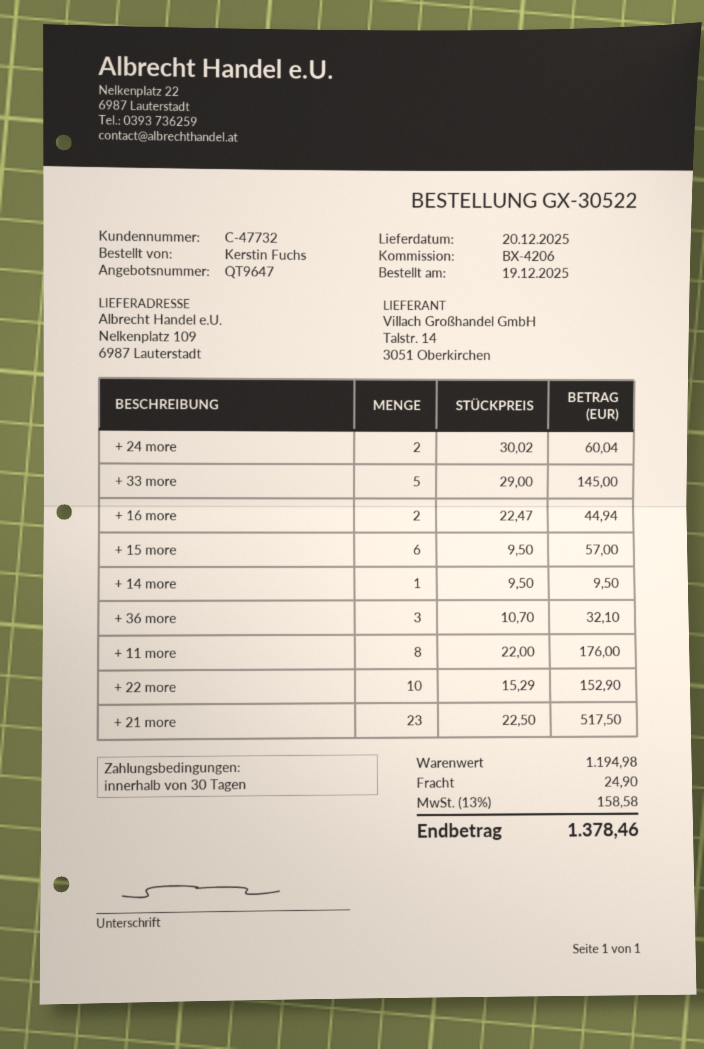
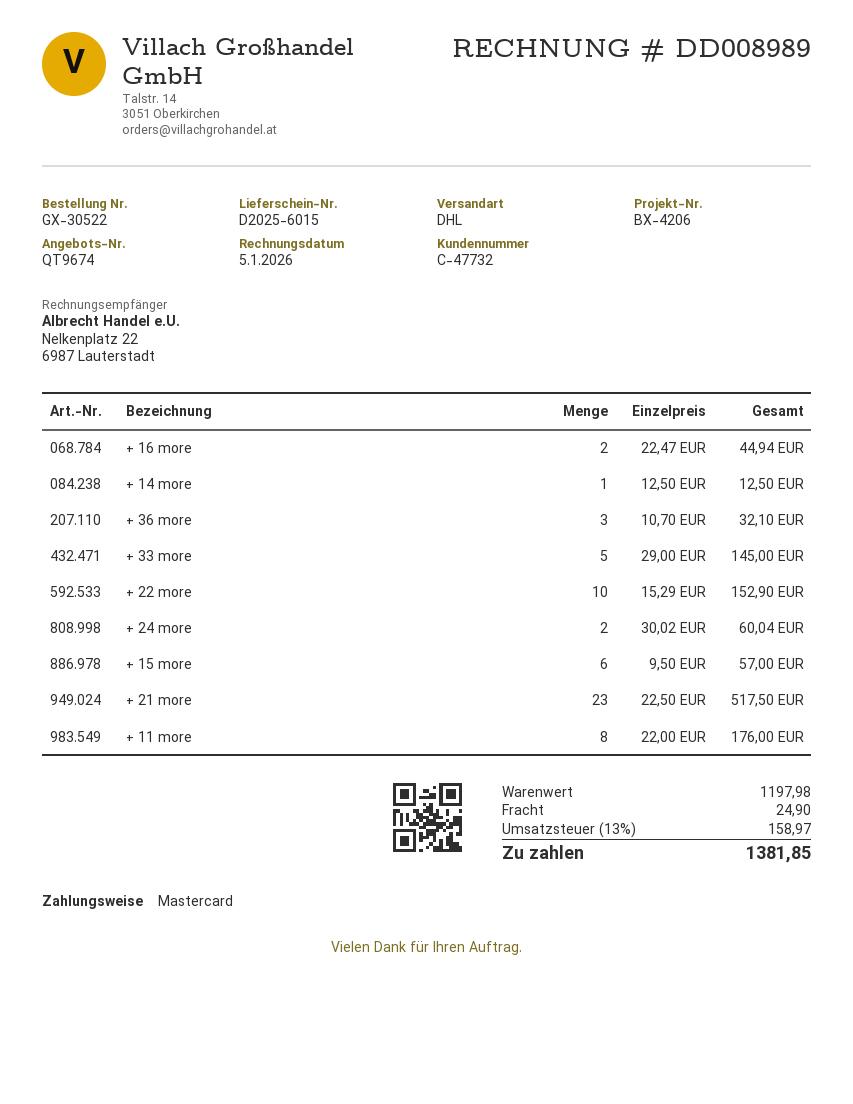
quote number: QT9647 -> QT9674
+ 14 more: 1 x 9.50 = 9.50 -> 1 x 12.50 = 12.50
subtotal: 1194.98 -> 1197.98
tax: 13% = 158.58 -> 13% = 158.97
total: 1378.46 -> 1381.85

